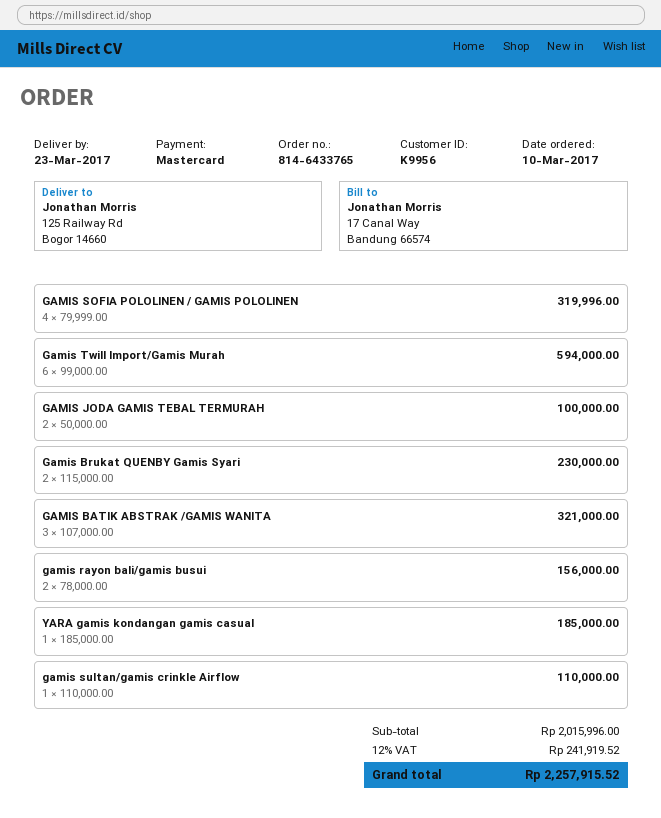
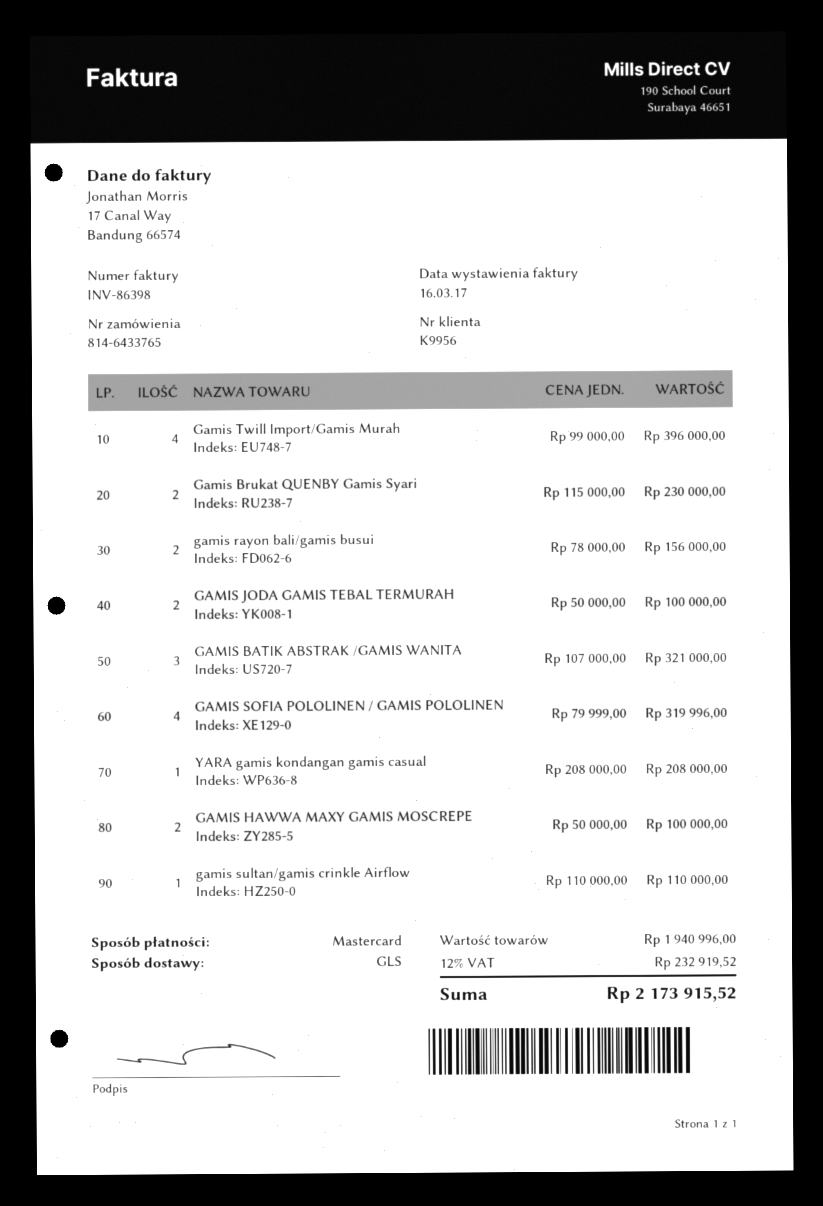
Gamis Twill Import/Gamis Murah: 6 x 99000.00 = 594000.00 -> 4 x 99000.00 = 396000.00
YARA gamis kondangan gamis casual: 1 x 185000.00 = 185000.00 -> 1 x 208000.00 = 208000.00
GAMIS HAWWA MAXY GAMIS MOSCREPE: none -> 2 x 50000.00 = 100000.00
subtotal: 2015996.00 -> 1940996.00
tax: 12% = 241919.52 -> 12% = 232919.52
total: 2257915.52 -> 2173915.52

